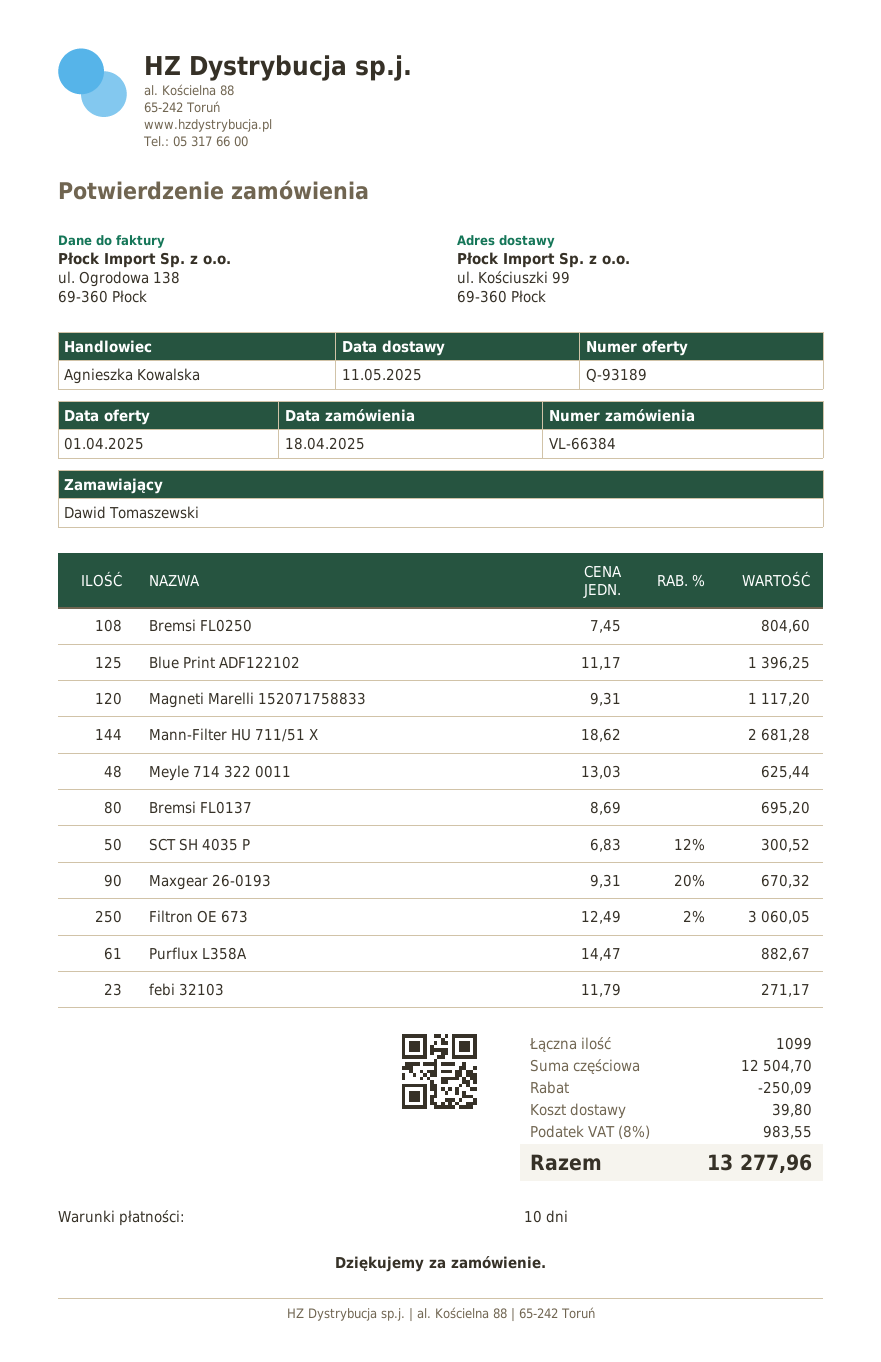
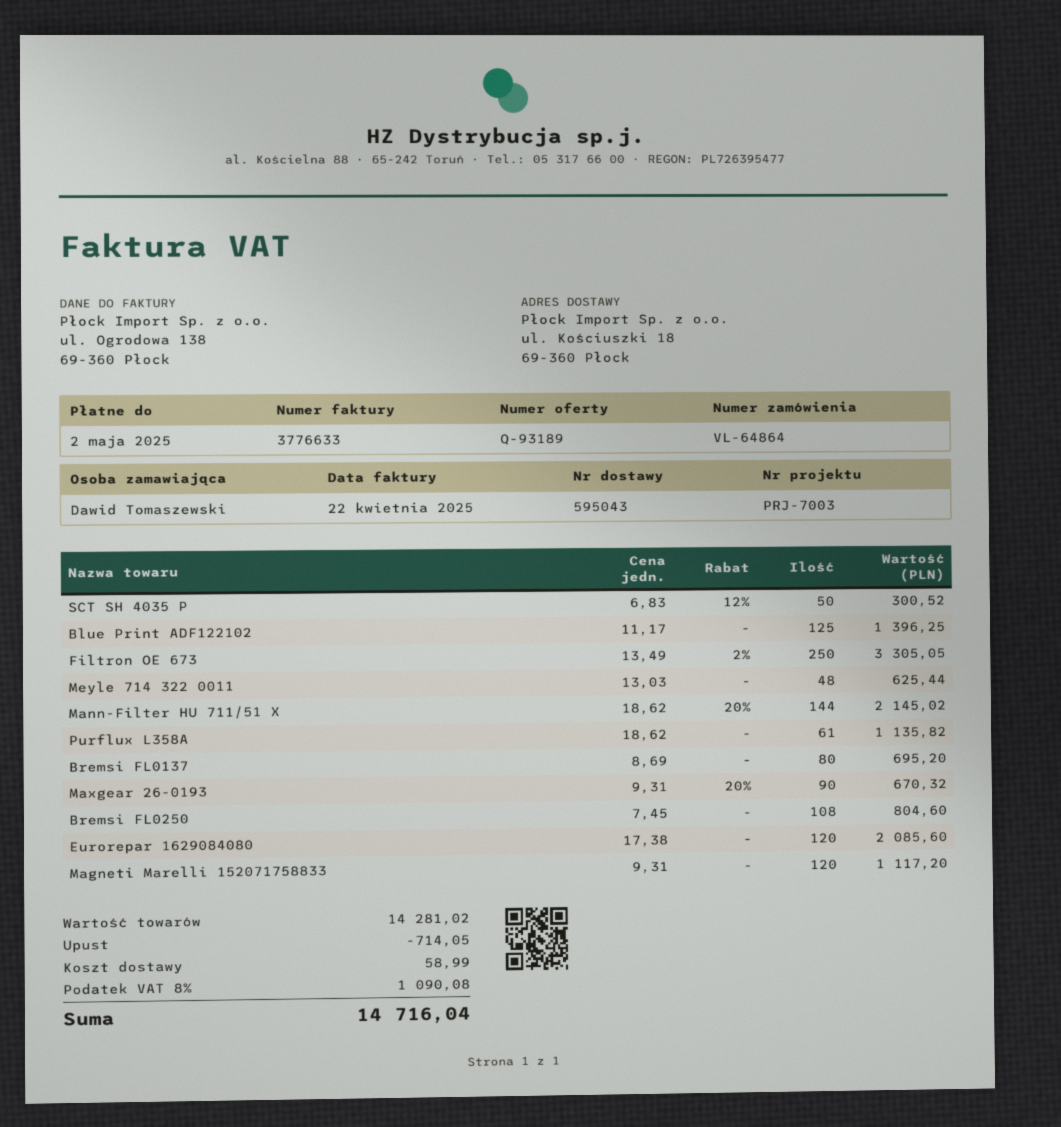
order number: VL-66384 -> VL-64864
ship to: ul. Kościuszki 99, 69-360 Płock -> ul. Kościuszki 18, 69-360 Płock
Mann-Filter HU 711/51 X: 144 x 18.62 = 2681.28 -> 144 x 18.62 - 20% = 2145.02
Filtron OE 673: 250 x 12.49 - 2% = 3060.05 -> 250 x 13.49 - 2% = 3305.05
Purflux L358A: 61 x 14.47 = 882.67 -> 61 x 18.62 = 1135.82
febi 32103: 23 x 11.79 = 271.17 -> none
Eurorepar 1629084080: none -> 120 x 17.38 = 2085.60
subtotal: 12504.70 -> 14281.02
discount: 250.09 -> 714.05
shipping: 39.80 -> 58.99
tax: 8% = 983.55 -> 8% = 1090.08
total: 13277.96 -> 14716.04

